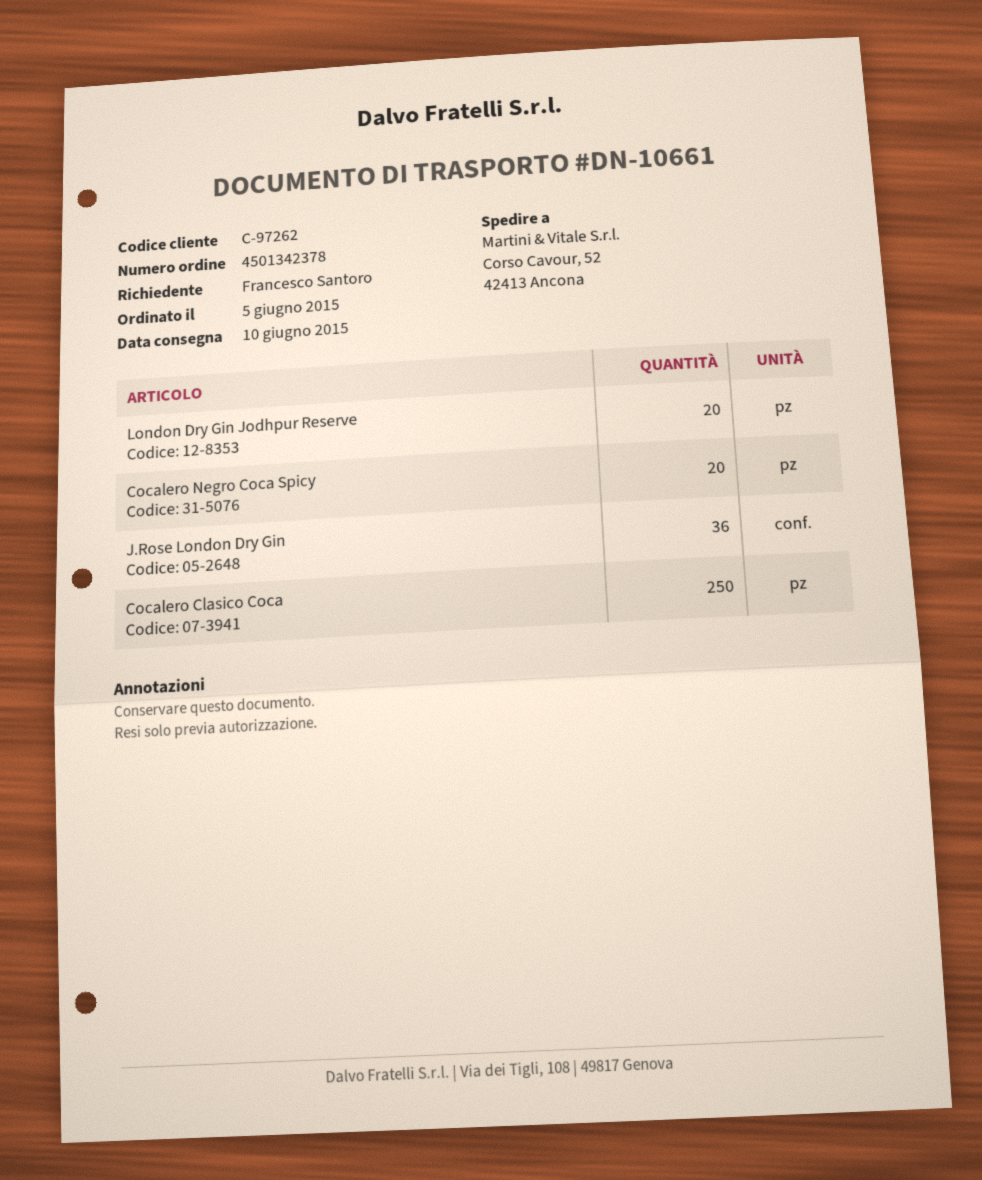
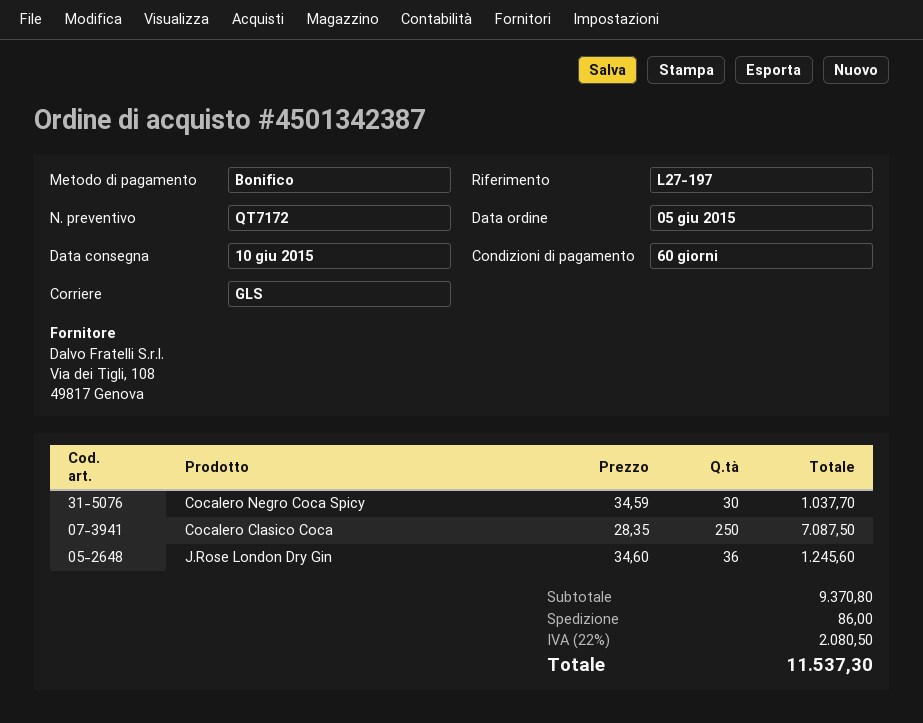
order number: 4501342378 -> 4501342387
London Dry Gin Jodhpur Reserve: 20 -> none
Cocalero Negro Coca Spicy: 20 -> 30

